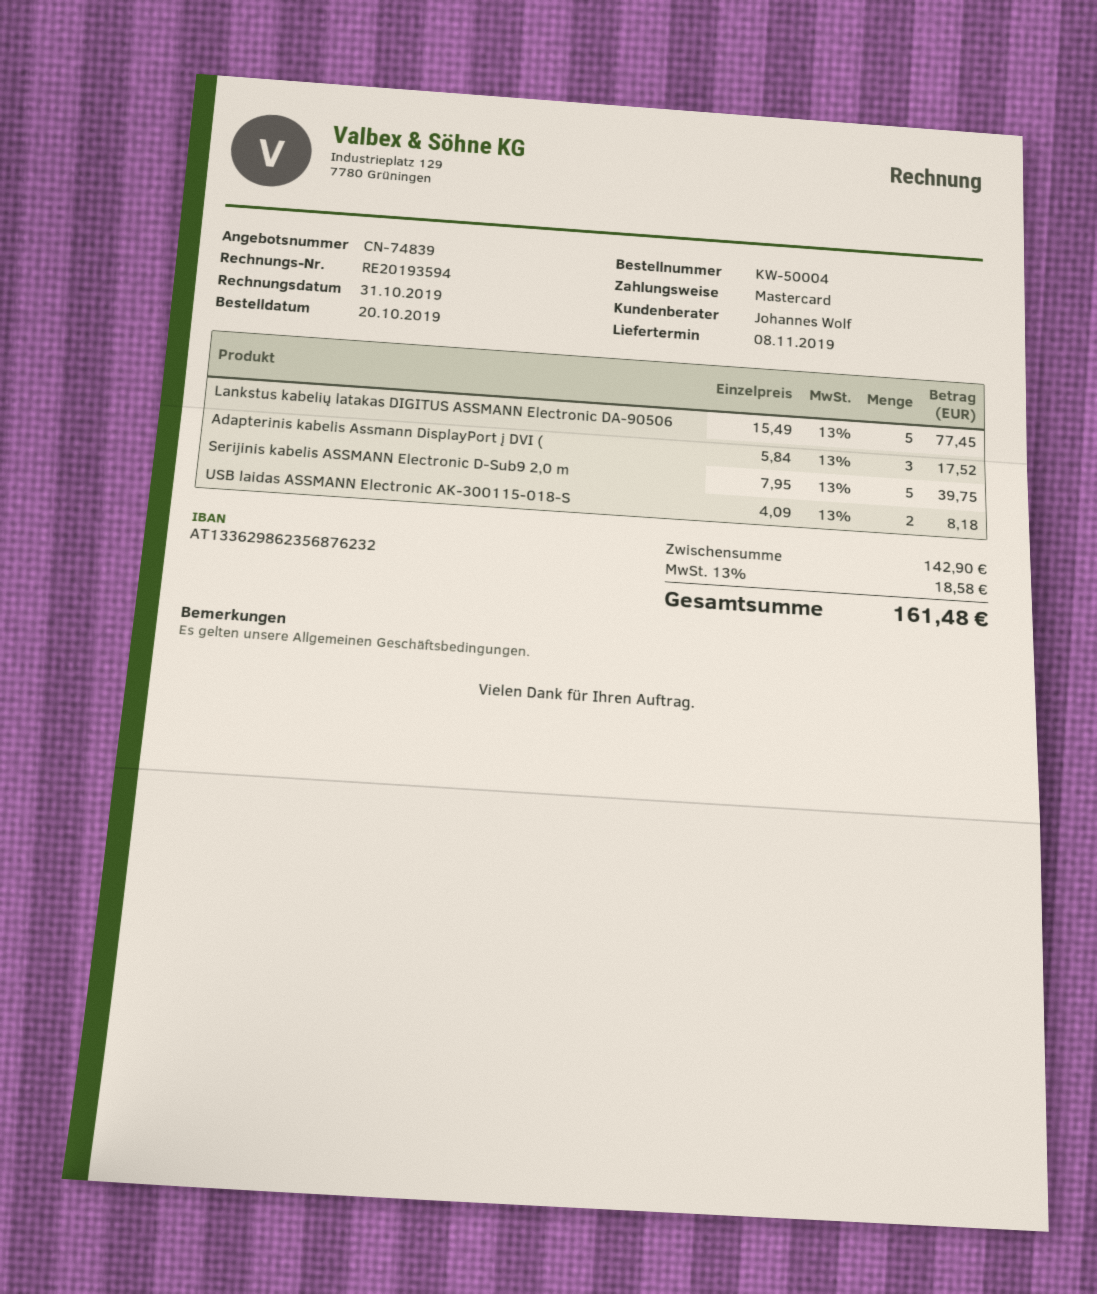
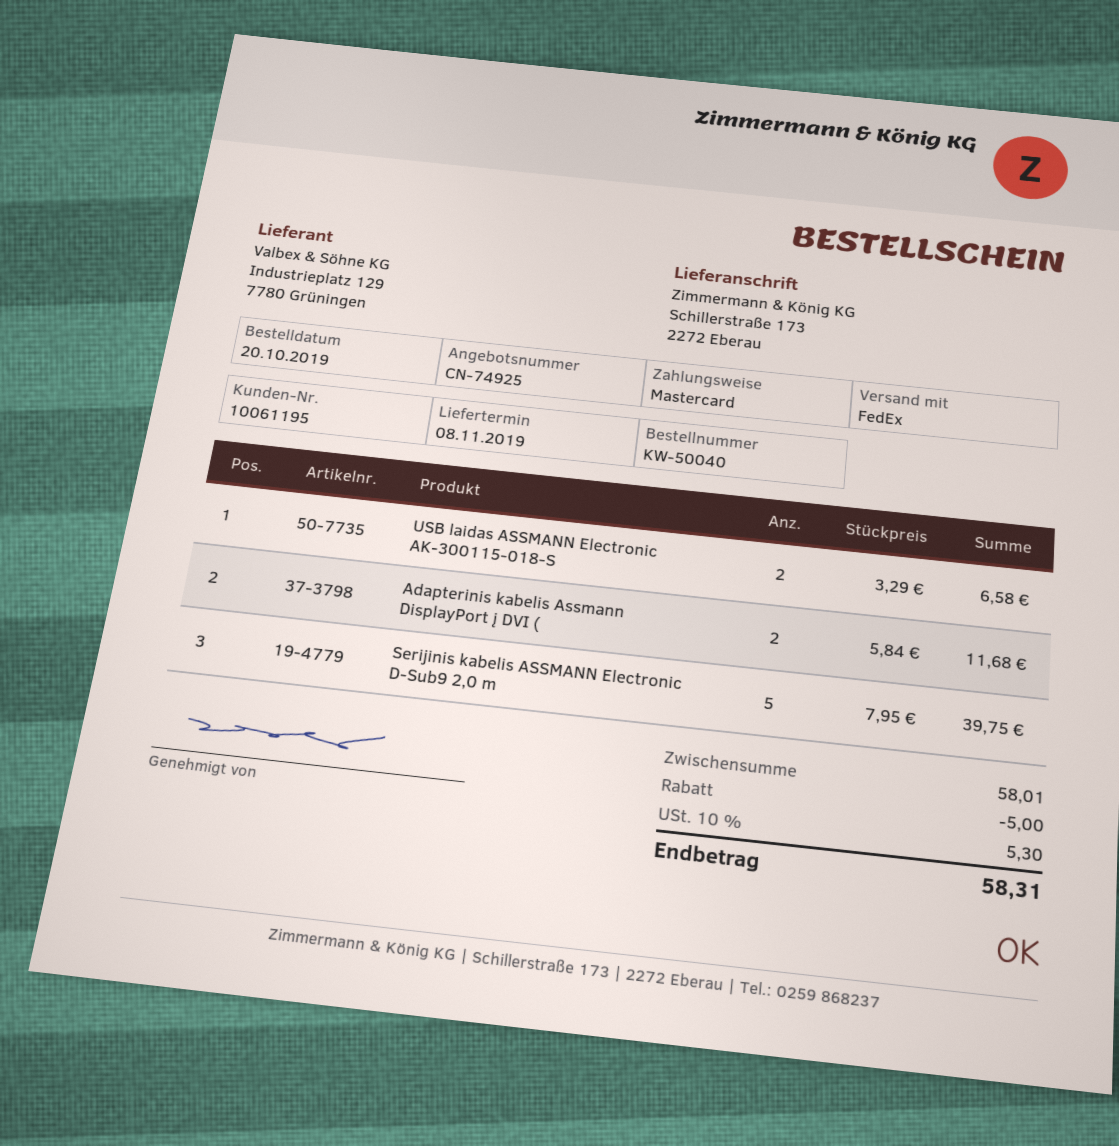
quote number: CN-74839 -> CN-74925
order number: KW-50004 -> KW-50040
Lankstus kabelių latakas DIGITUS ASSMANN Electronic DA-90506: 5 x 15.49 = 77.45 -> none
Adapterinis kabelis Assmann DisplayPort į DVI (: 3 x 5.84 = 17.52 -> 2 x 5.84 = 11.68
USB laidas ASSMANN Electronic AK-300115-018-S: 2 x 4.09 = 8.18 -> 2 x 3.29 = 6.58
subtotal: 142.90 -> 58.01
discount: none -> 5.00
tax: 13% = 18.58 -> 10% = 5.30
total: 161.48 -> 58.31

